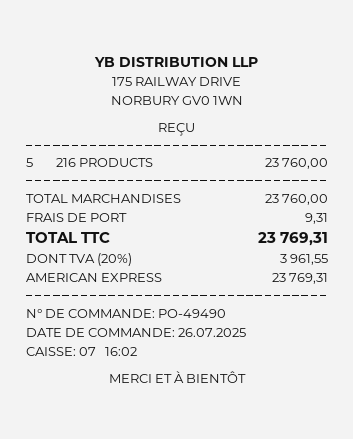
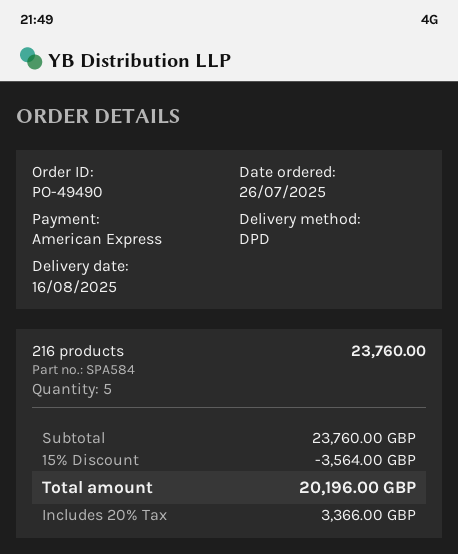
discount: none -> 15% = 3564.00
shipping: 9.31 -> none
tax: 20% = 3961.55 -> 20% = 3366.00
total: 23769.31 -> 20196.00

